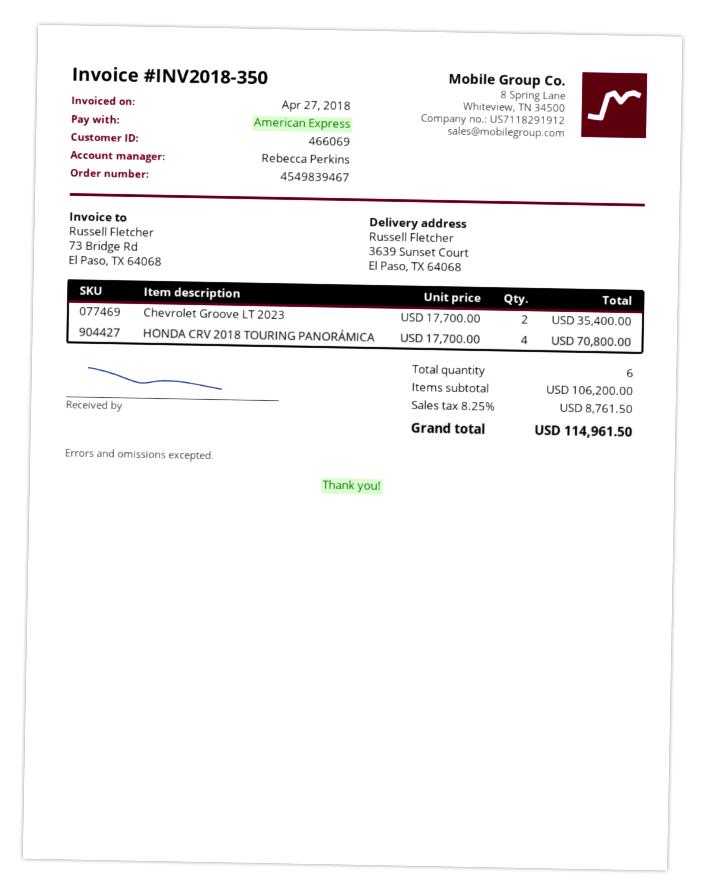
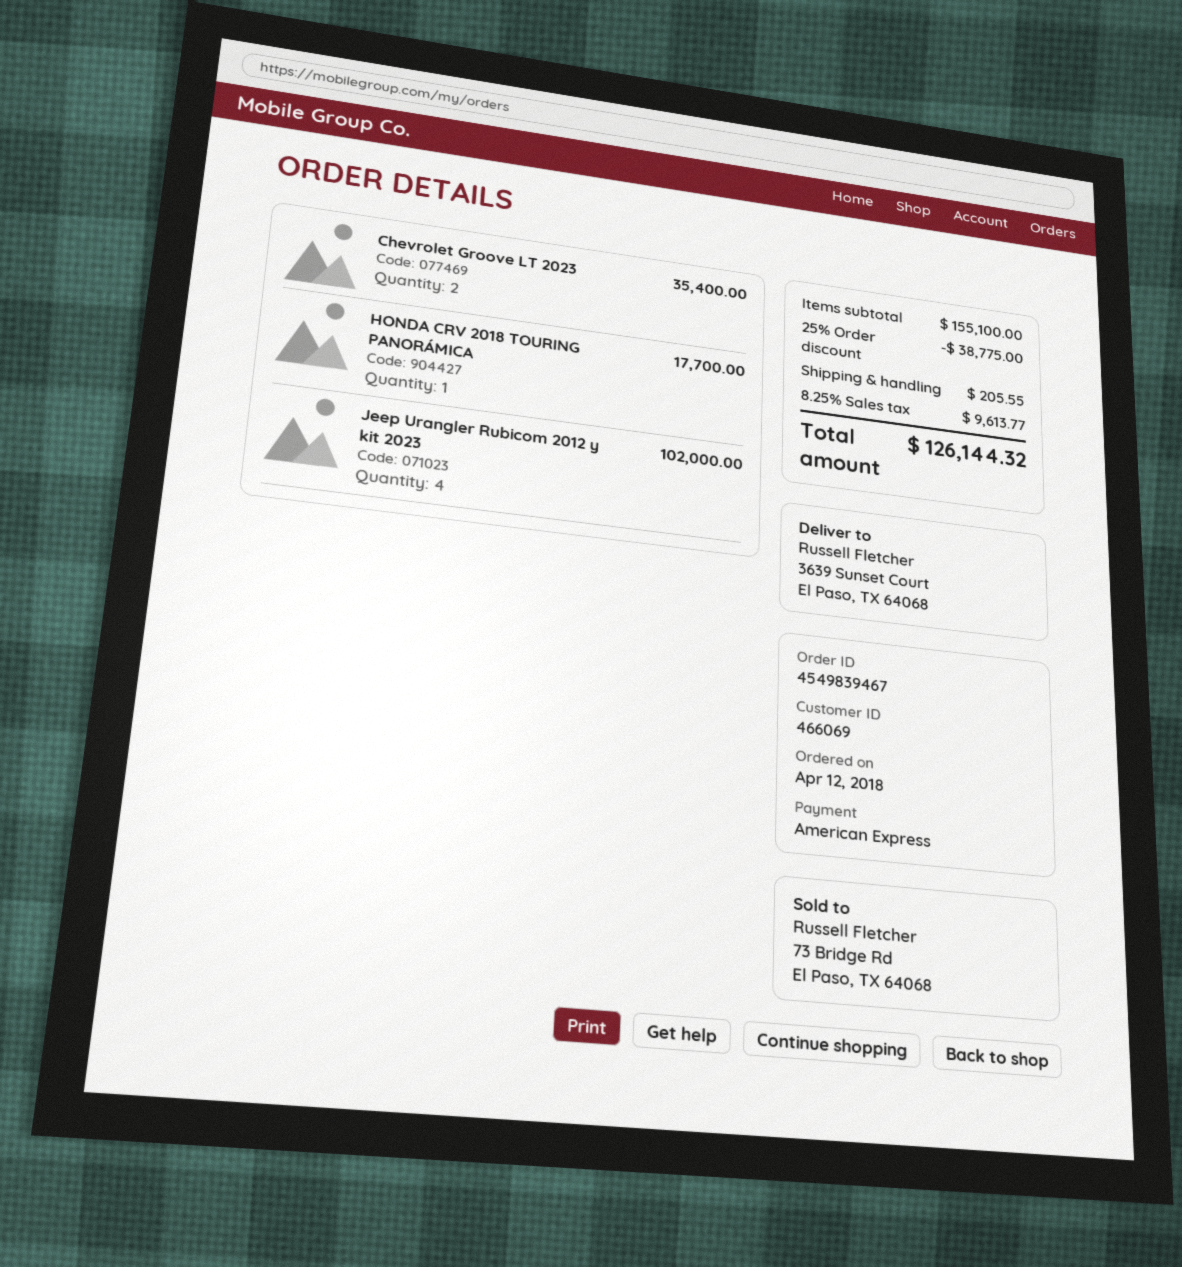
HONDA CRV 2018 TOURING PANORÁMICA: 4 for 70800.00 -> 1 for 17700.00
Jeep Urangler Rubicom 2012 y kit 2023: none -> 4 for 102000.00
subtotal: 106200.00 -> 155100.00
discount: none -> 25% = 38775.00
shipping: none -> 205.55
tax: 8.25% = 8761.50 -> 8.25% = 9613.77
total: 114961.50 -> 126144.32

